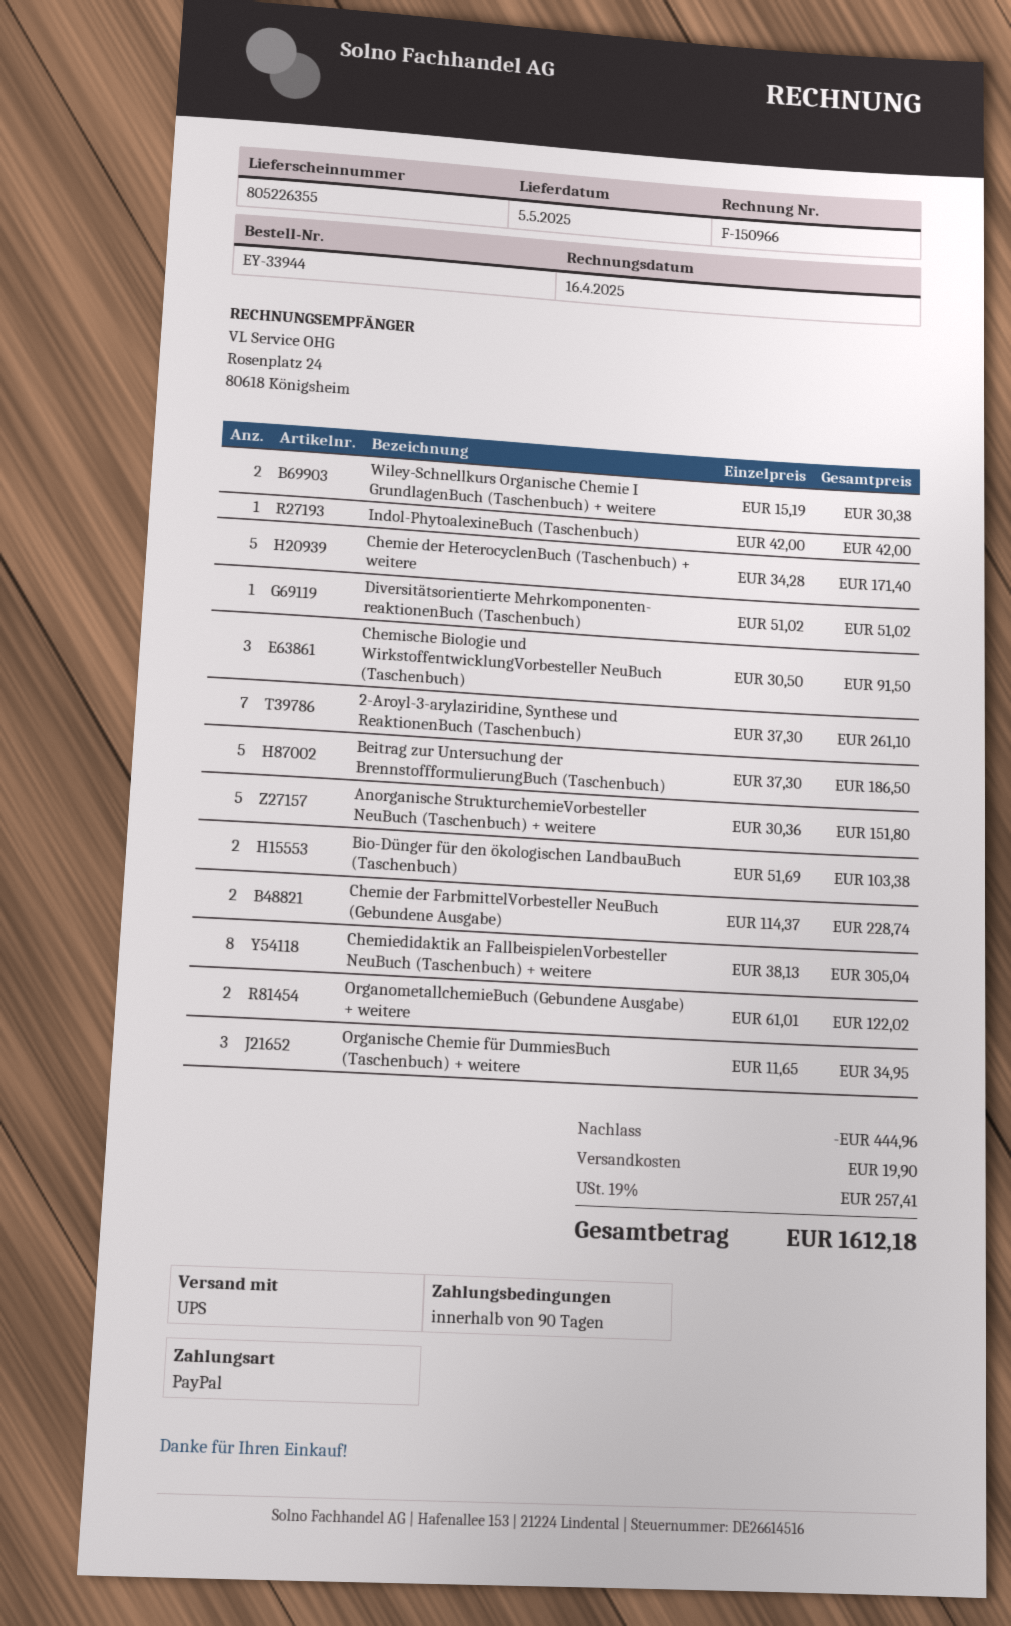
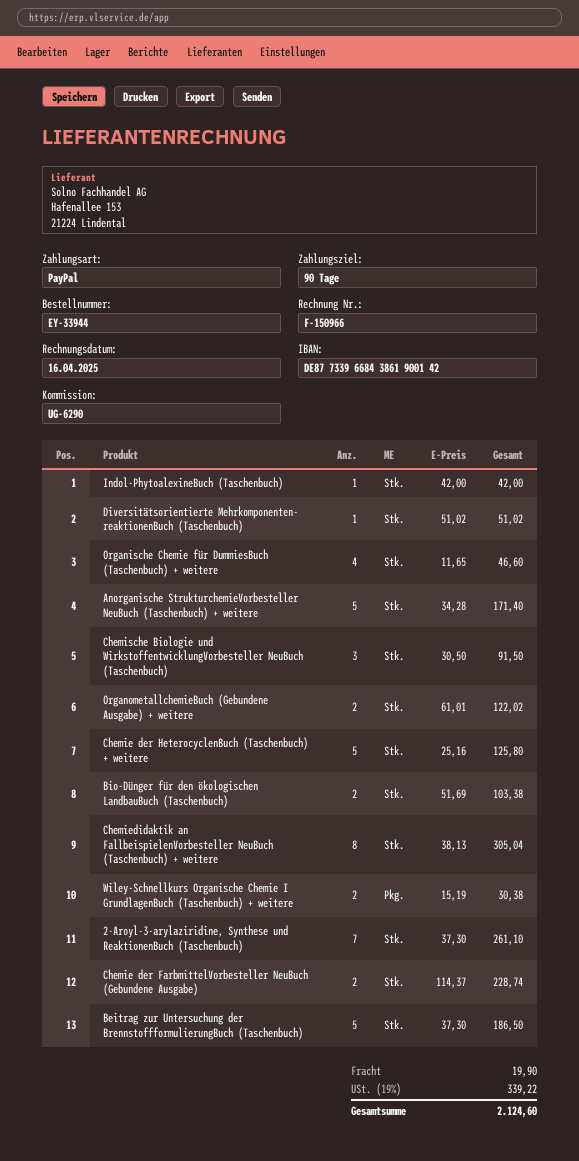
Chemie der HeterocyclenBuch (Taschenbuch) + weitere: 5 x 34.28 = 171.40 -> 5 x 25.16 = 125.80
Anorganische StrukturchemieVorbesteller NeuBuch (Taschenbuch) + weitere: 5 x 30.36 = 151.80 -> 5 x 34.28 = 171.40
Organische Chemie für DummiesBuch (Taschenbuch) + weitere: 3 x 11.65 = 34.95 -> 4 x 11.65 = 46.60
discount: 444.96 -> none
tax: 19% = 257.41 -> 19% = 339.22
total: 1612.18 -> 2124.60

